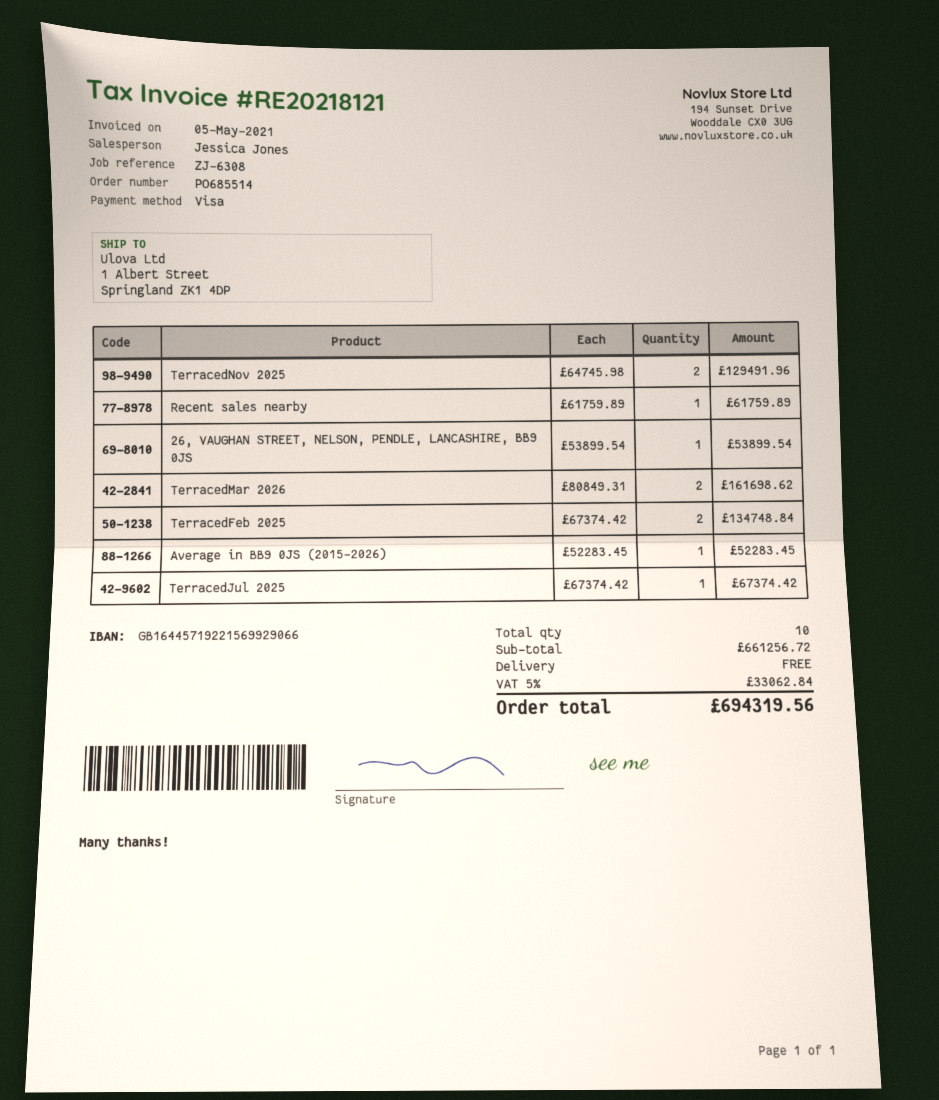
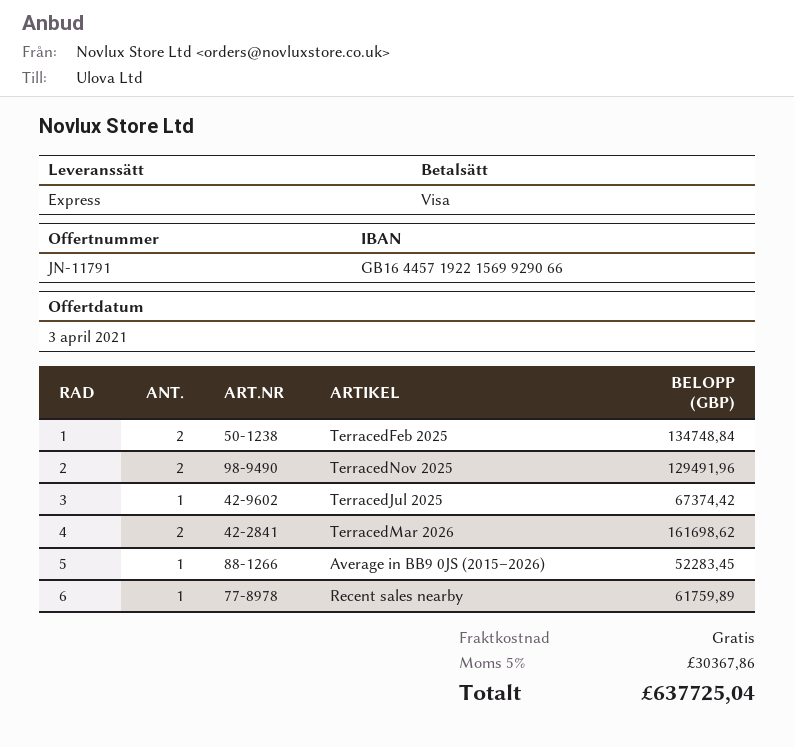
26, VAUGHAN STREET, NELSON, PENDLE, LANCASHIRE, BB9 0JS: 1 for 53899.54 -> none
tax: 5% = 33062.84 -> 5% = 30367.86
total: 694319.56 -> 637725.04

